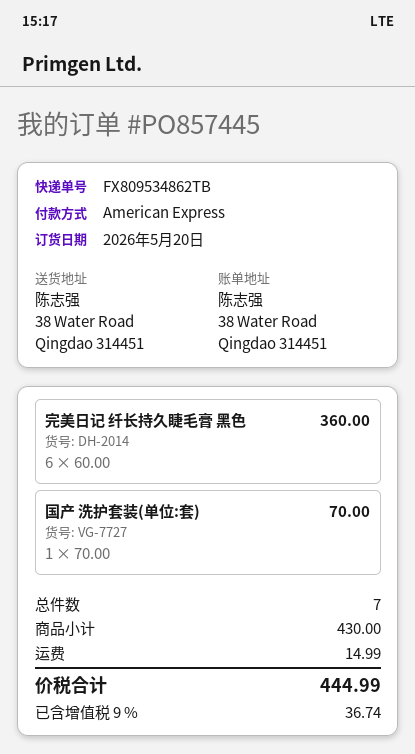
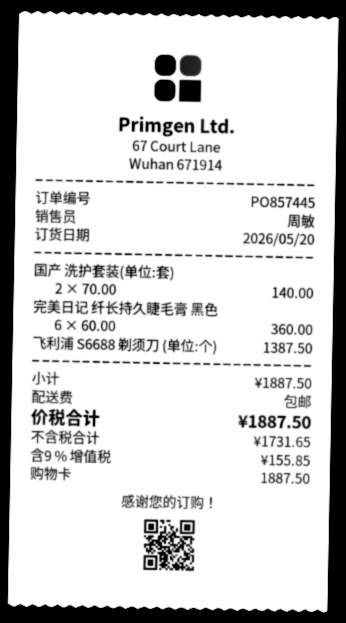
payment method: American Express -> gift card
国产 洗护套装(单位:套): 1 x 70.00 = 70.00 -> 2 x 70.00 = 140.00
飞利浦 S6688 剃须刀 (单位:个): none -> 1 x 1387.50 = 1387.50
subtotal: 430.00 -> 1887.50
shipping: 14.99 -> 0.00
tax: 9% = 36.74 -> 9% = 155.85
total: 444.99 -> 1887.50

